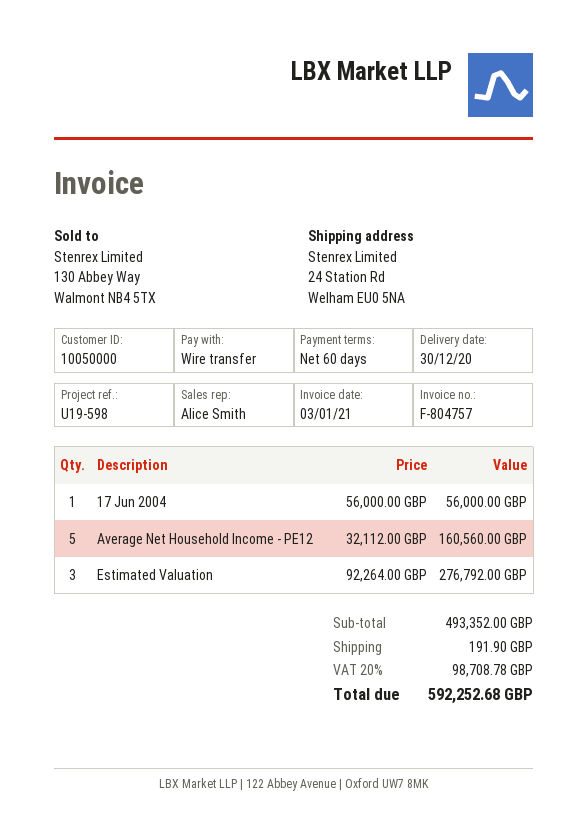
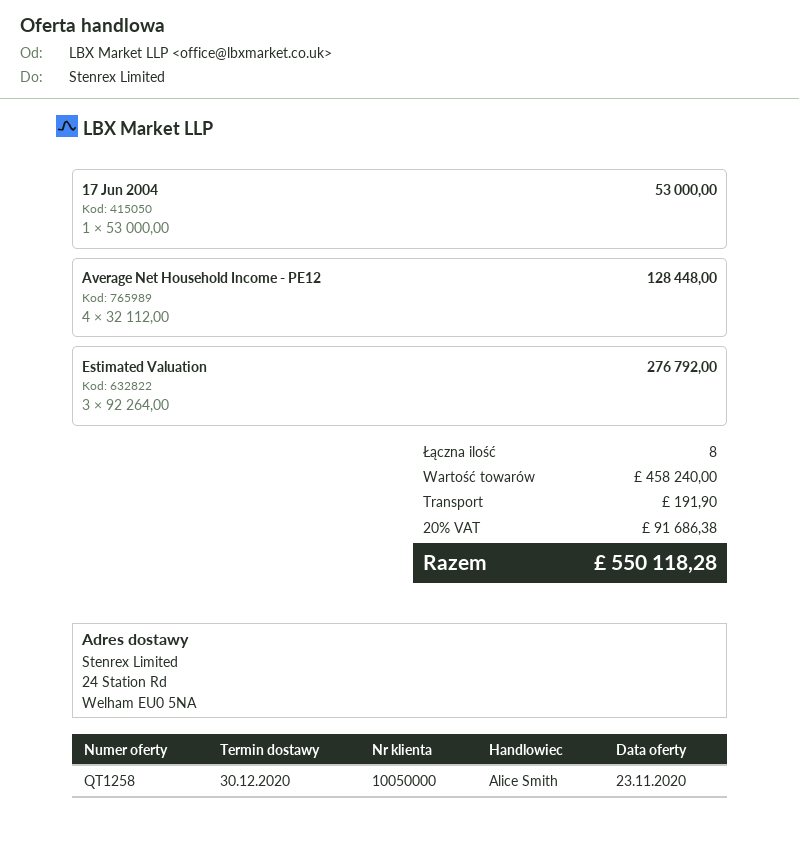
17 Jun 2004: 1 x 56000.00 = 56000.00 -> 1 x 53000.00 = 53000.00
Average Net Household Income - PE12: 5 x 32112.00 = 160560.00 -> 4 x 32112.00 = 128448.00
subtotal: 493352.00 -> 458240.00
tax: 20% = 98708.78 -> 20% = 91686.38
total: 592252.68 -> 550118.28

